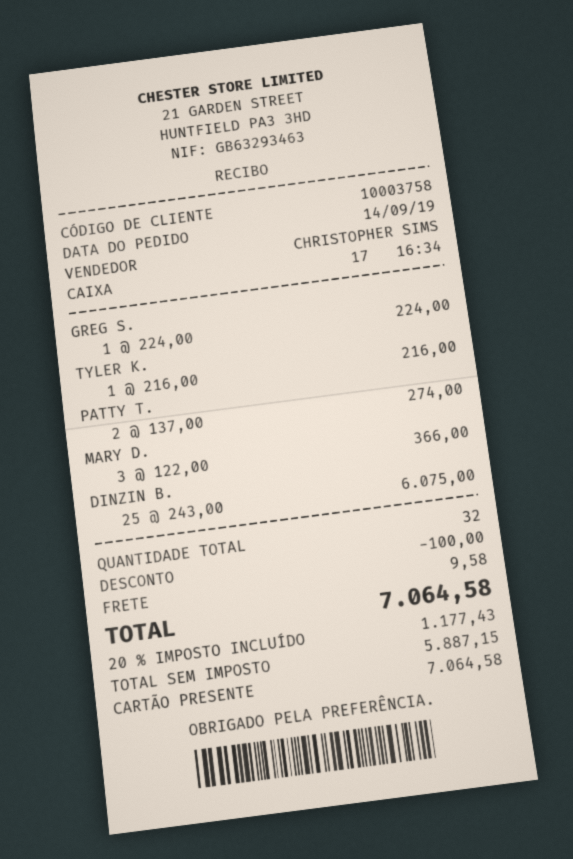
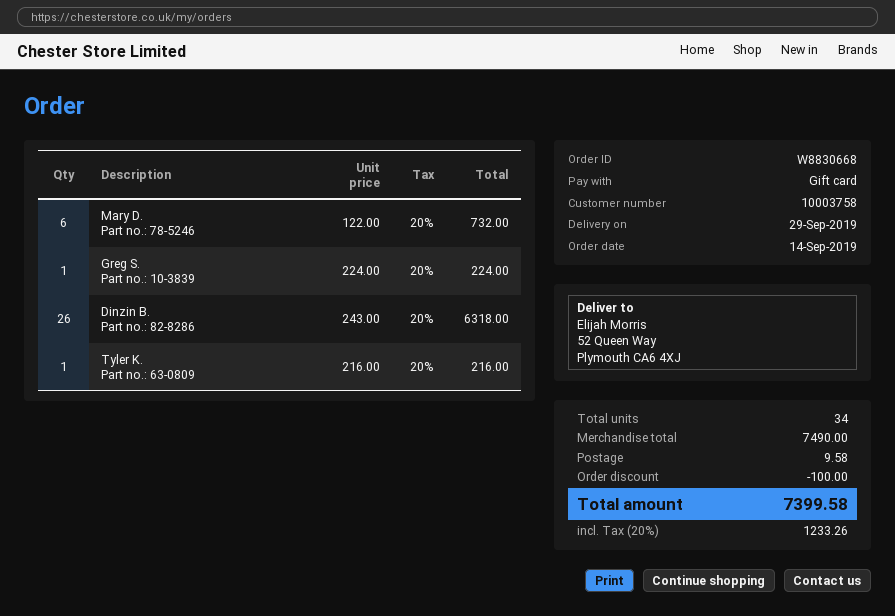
PATTY T.: 2 x 137.00 = 274.00 -> none
MARY D.: 3 x 122.00 = 366.00 -> 6 x 122.00 = 732.00
DINZIN B.: 25 x 243.00 = 6075.00 -> 26 x 243.00 = 6318.00
total quantity: 32 -> 34
tax: 20% = 1177.43 -> 20% = 1233.26
total: 7064.58 -> 7399.58

